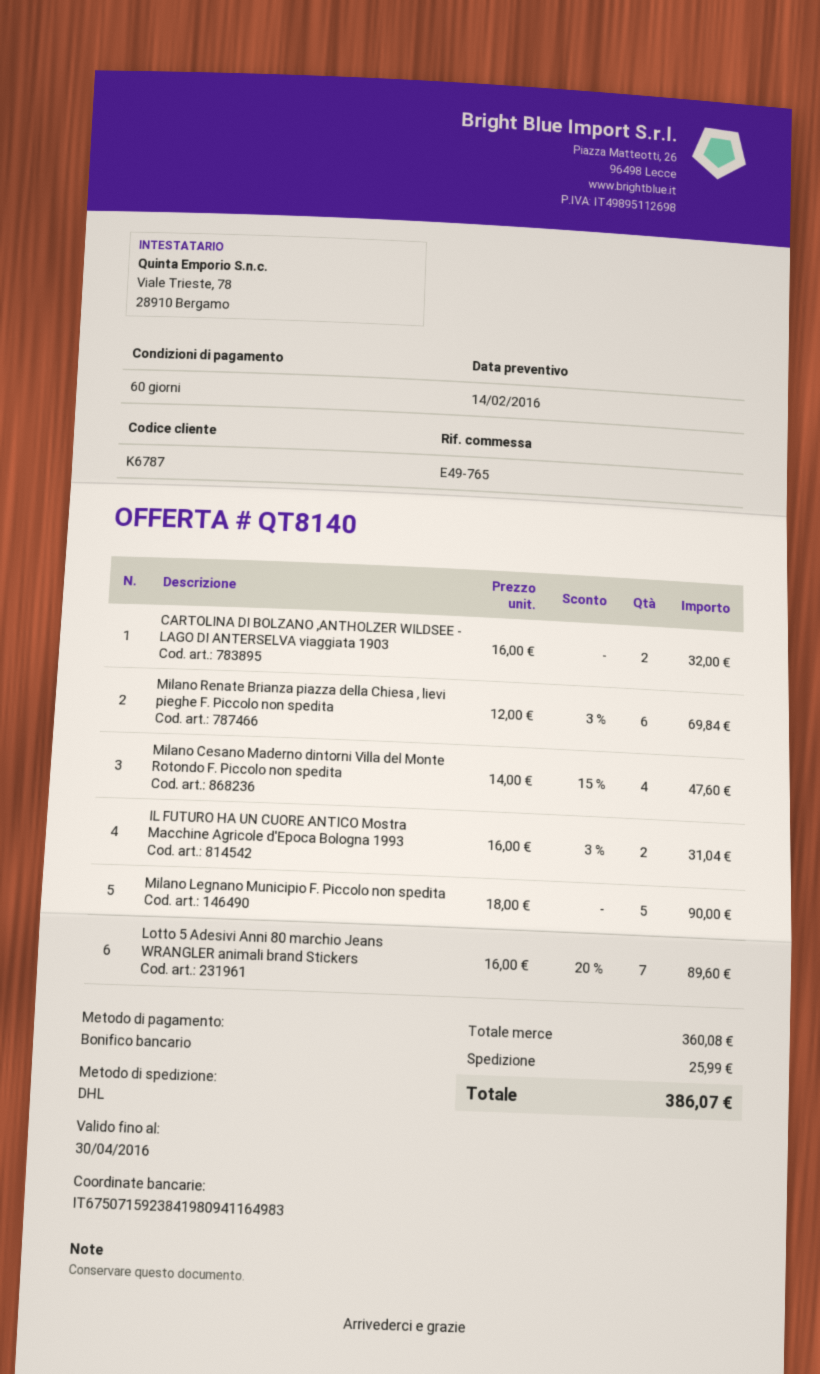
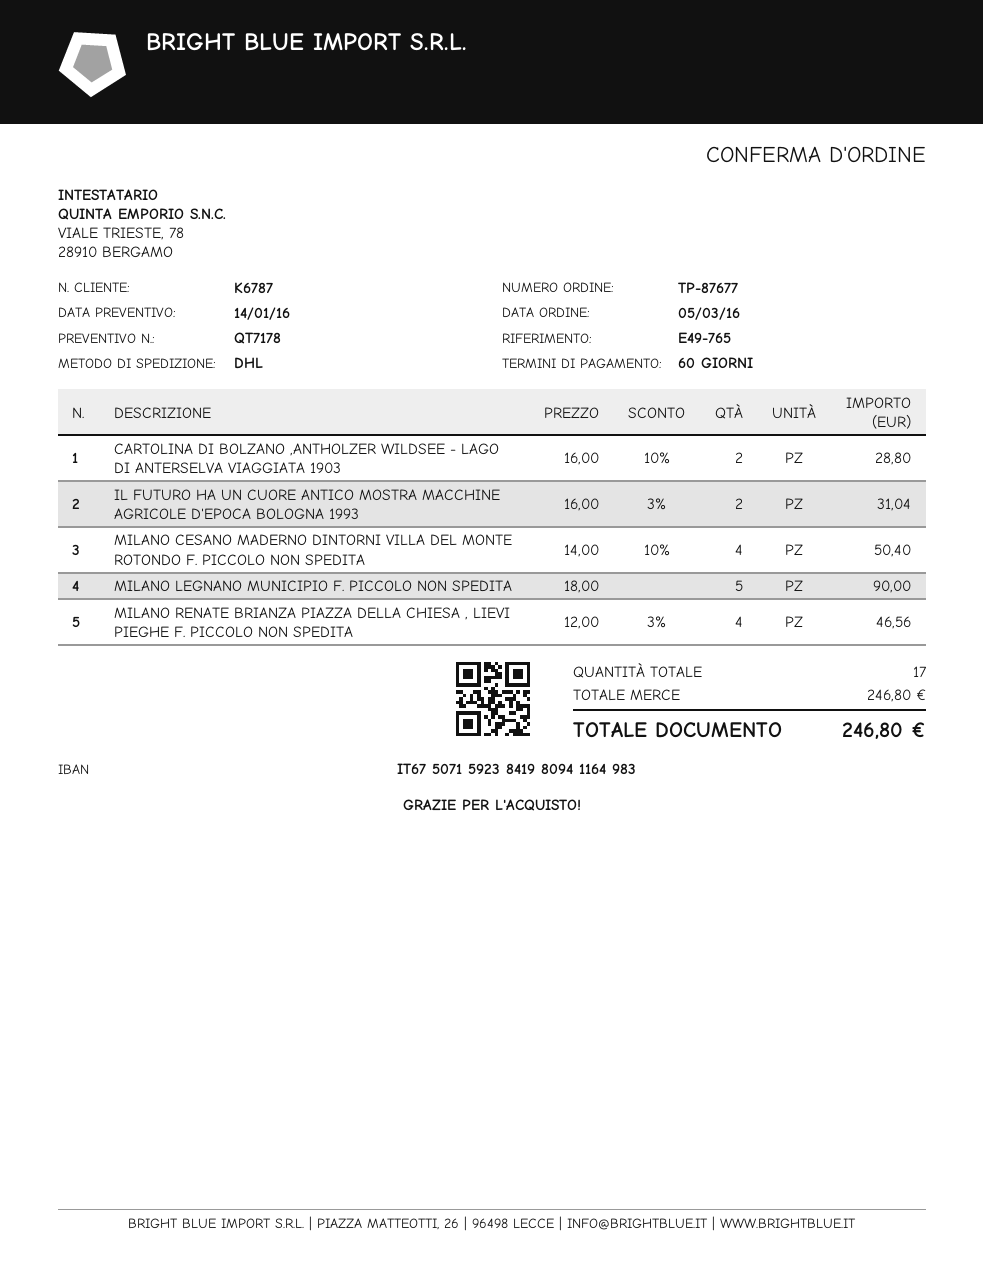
quote number: QT8140 -> QT7178
quote date: 2016-02-14 -> 2016-01-14
CARTOLINA DI BOLZANO ,ANTHOLZER WILDSEE - LAGO DI ANTERSELVA viaggiata 1903: 2 x 16.00 = 32.00 -> 2 x 16.00 - 10% = 28.80
Milano Renate Brianza piazza della Chiesa , lievi pieghe F. Piccolo non spedita: 6 x 12.00 - 3% = 69.84 -> 4 x 12.00 - 3% = 46.56
Milano Cesano Maderno dintorni Villa del Monte Rotondo F. Piccolo non spedita: 4 x 14.00 - 15% = 47.60 -> 4 x 14.00 - 10% = 50.40
Lotto 5 Adesivi Anni 80 marchio Jeans WRANGLER animali brand Stickers: 7 x 16.00 - 20% = 89.60 -> none
subtotal: 360.08 -> 246.80
shipping: 25.99 -> none
total: 386.07 -> 246.80

